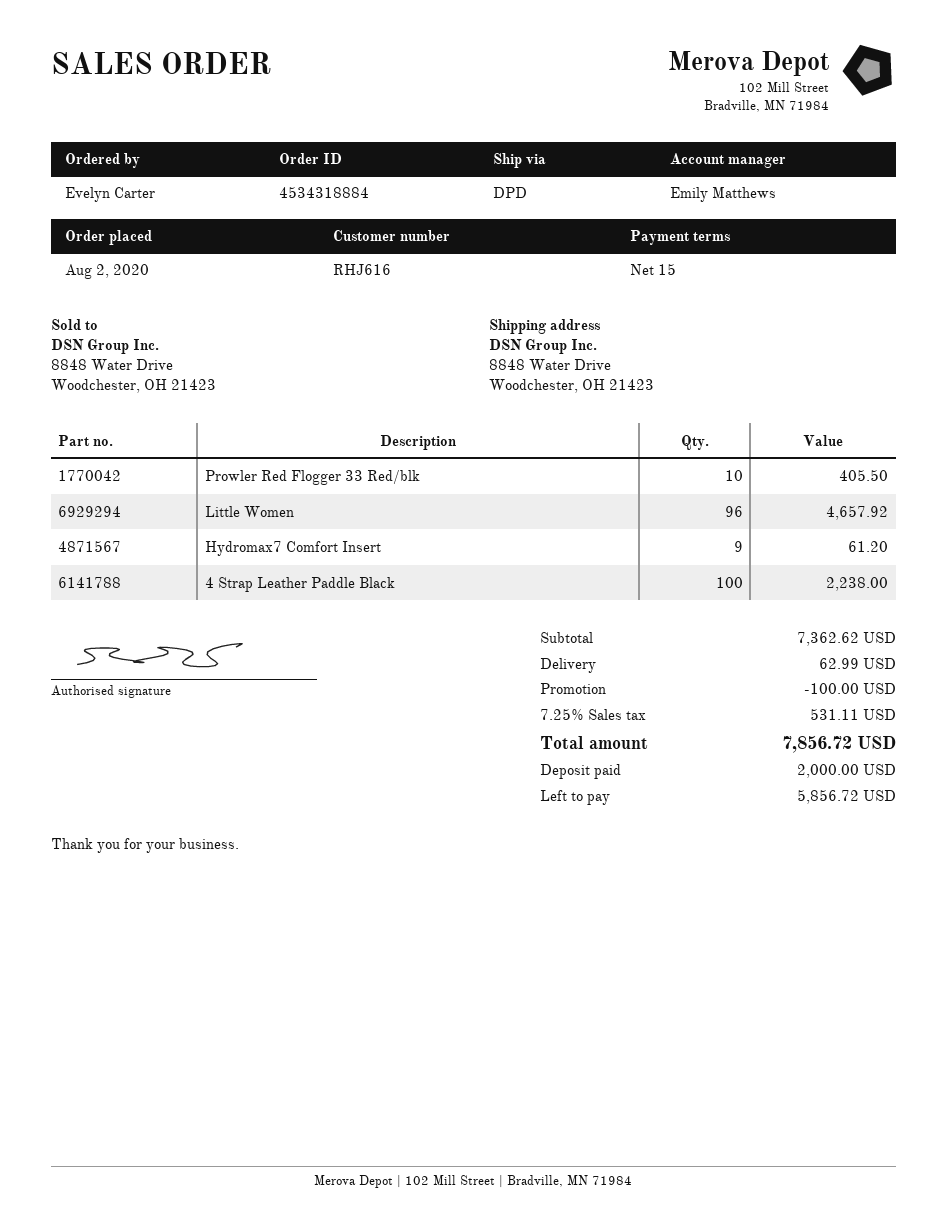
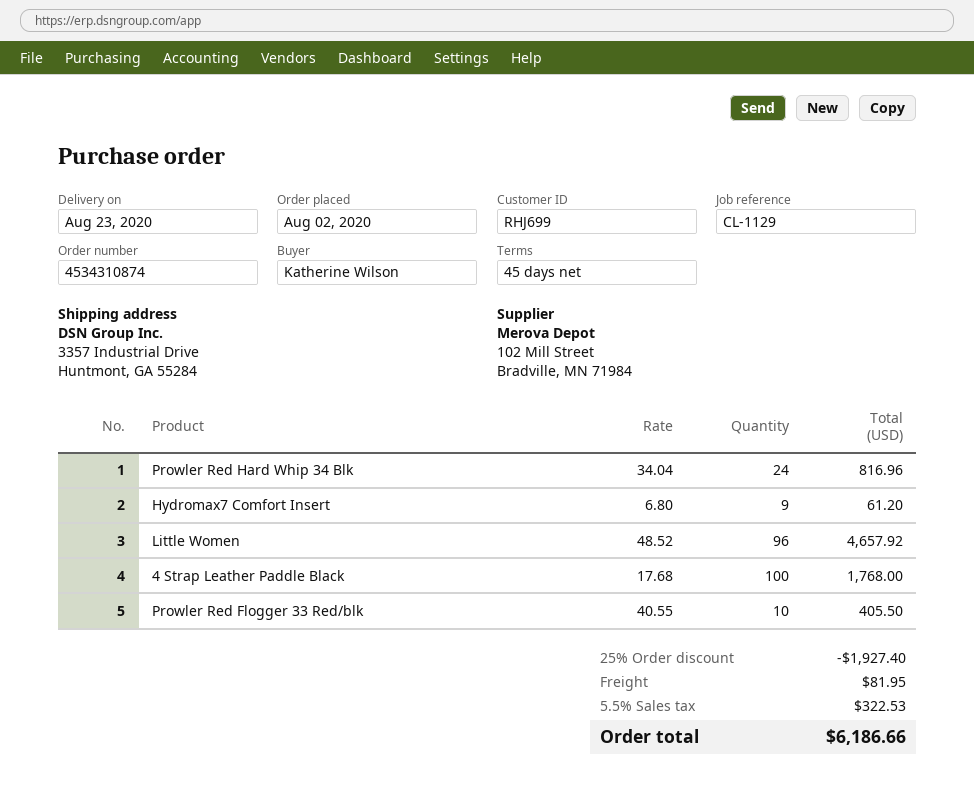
order number: 4534318884 -> 4534310874
payment terms: 15 days -> 45 days
customer number: RHJ616 -> RHJ699
ordered by: Evelyn Carter -> Katherine Wilson
ship to: 8848 Water Drive, Woodchester, OH 21423 -> 3357 Industrial Drive, Huntmont, GA 55284
4 Strap Leather Paddle Black: 100 for 2238.00 -> 100 for 1768.00
Prowler Red Hard Whip 34 Blk: none -> 24 for 816.96
discount: 100.00 -> 1927.40
shipping: 62.99 -> 81.95
tax: 7.25% = 531.11 -> 5.5% = 322.53
total: 7856.72 -> 6186.66

